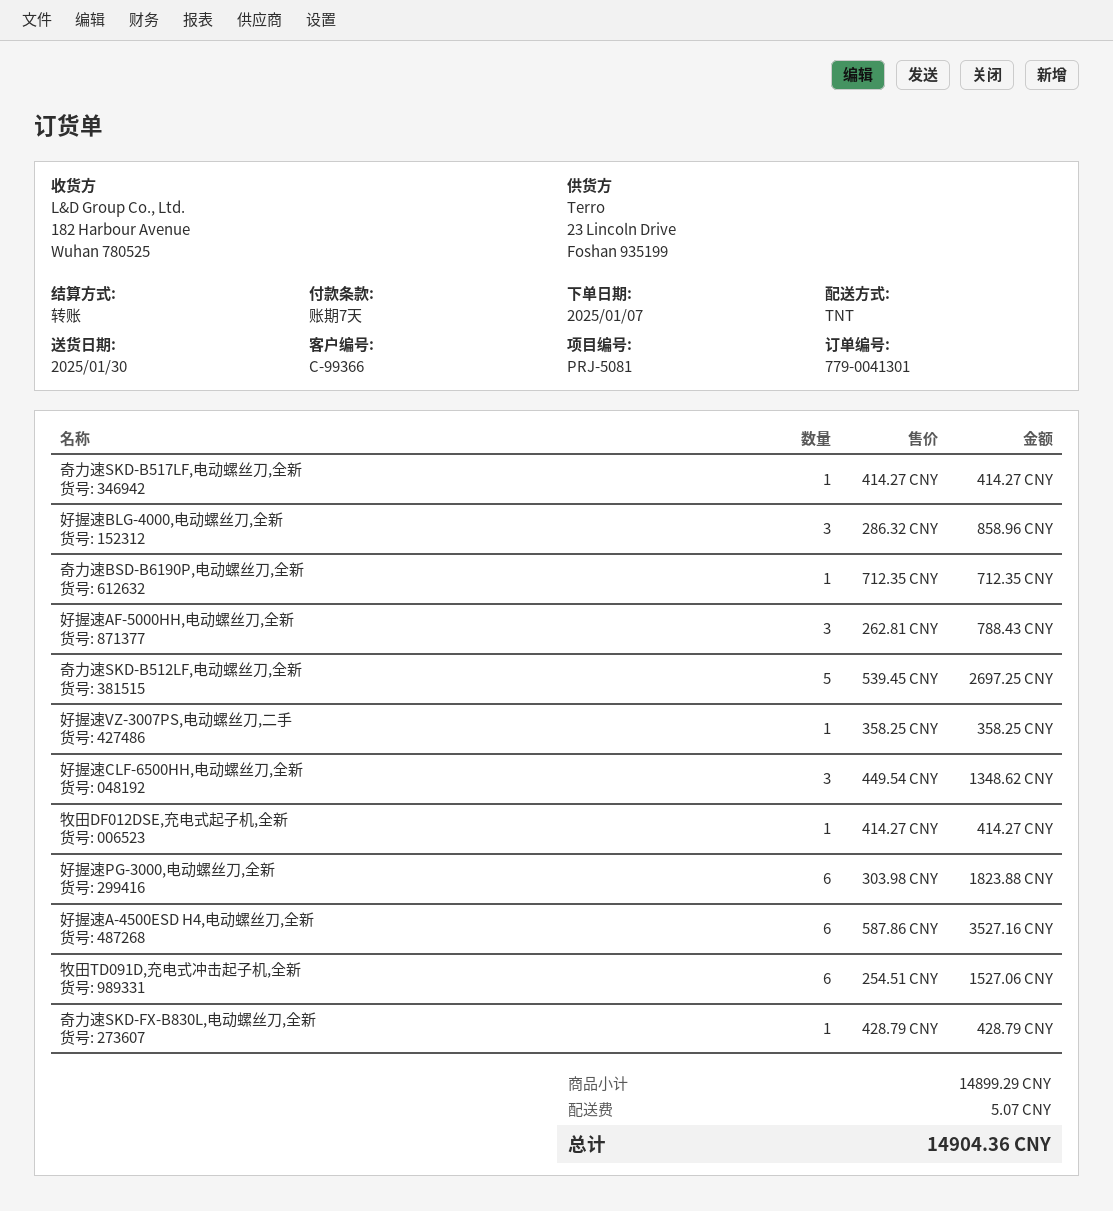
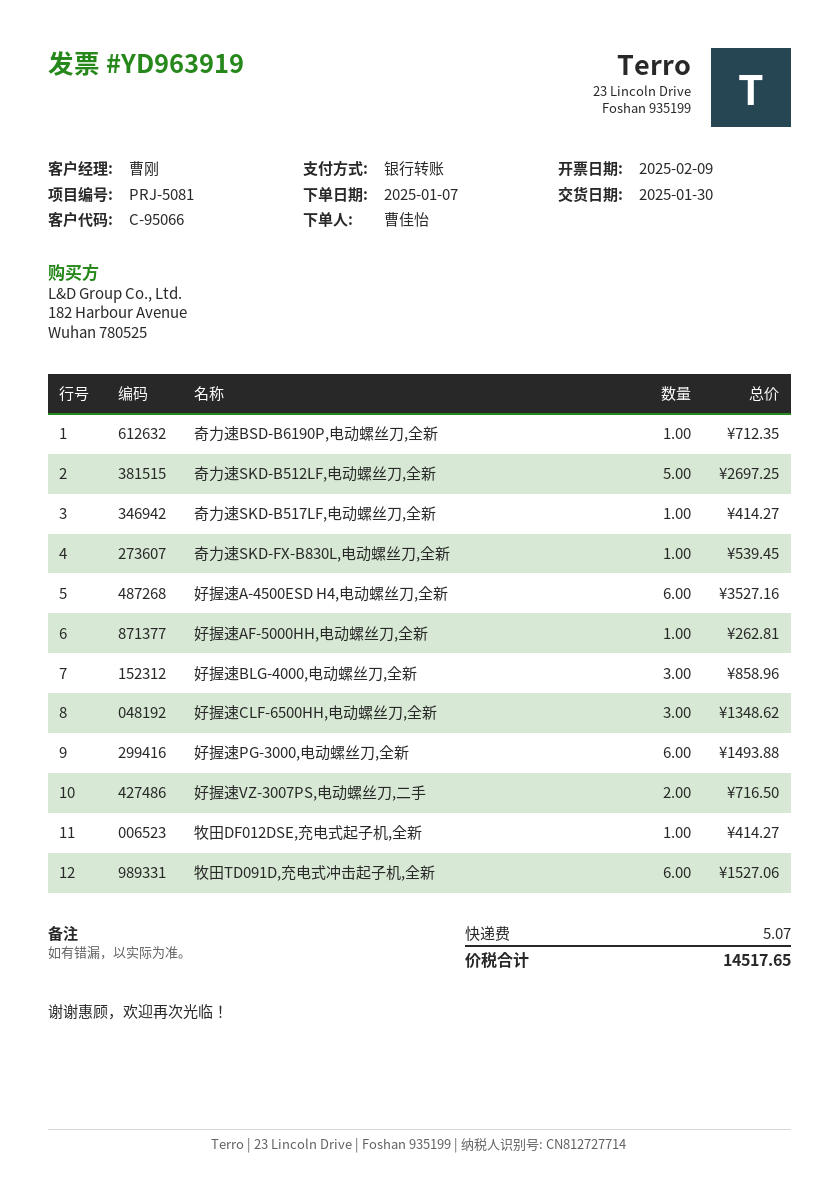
customer number: C-99366 -> C-95066
好握速AF-5000HH,电动螺丝刀,全新: 3 for 788.43 -> 1 for 262.81
好握速VZ-3007PS,电动螺丝刀,二手: 1 for 358.25 -> 2 for 716.50
好握速PG-3000,电动螺丝刀,全新: 6 for 1823.88 -> 6 for 1493.88
奇力速SKD-FX-B830L,电动螺丝刀,全新: 1 for 428.79 -> 1 for 539.45
total: 14904.36 -> 14517.65

